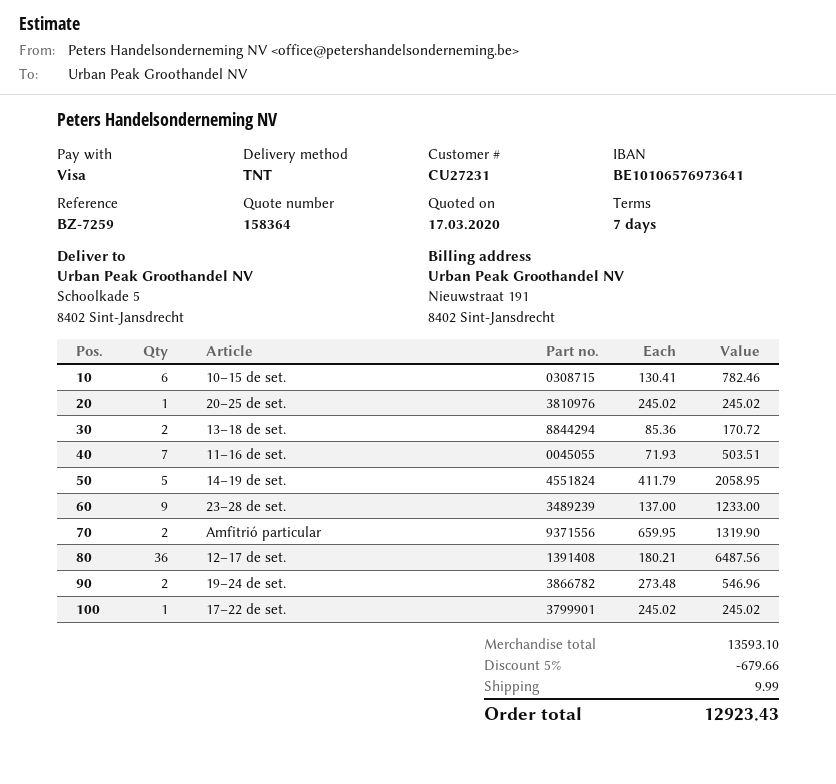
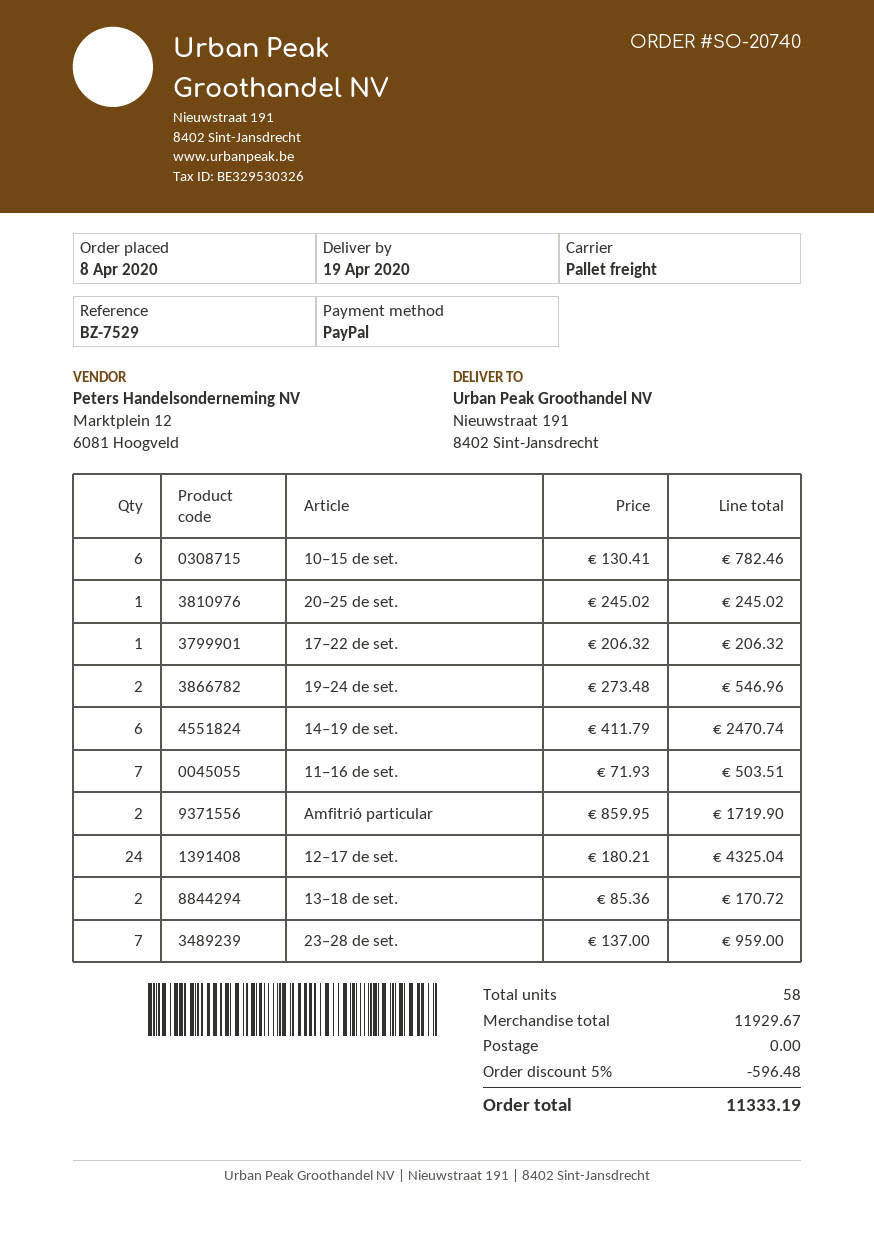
reference: BZ-7259 -> BZ-7529
payment method: Visa -> PayPal
shipping method: TNT -> pallet freight
ship to: Schoolkade 5, 8402 Sint-Jansdrecht -> Nieuwstraat 191, 8402 Sint-Jansdrecht
14–19 de set.: 5 x 411.79 = 2058.95 -> 6 x 411.79 = 2470.74
23–28 de set.: 9 x 137.00 = 1233.00 -> 7 x 137.00 = 959.00
Amfitrió particular: 2 x 659.95 = 1319.90 -> 2 x 859.95 = 1719.90
12–17 de set.: 36 x 180.21 = 6487.56 -> 24 x 180.21 = 4325.04
17–22 de set.: 1 x 245.02 = 245.02 -> 1 x 206.32 = 206.32
subtotal: 13593.10 -> 11929.67
discount: 5% = 679.66 -> 5% = 596.48
shipping: 9.99 -> 0.00
total: 12923.43 -> 11333.19

